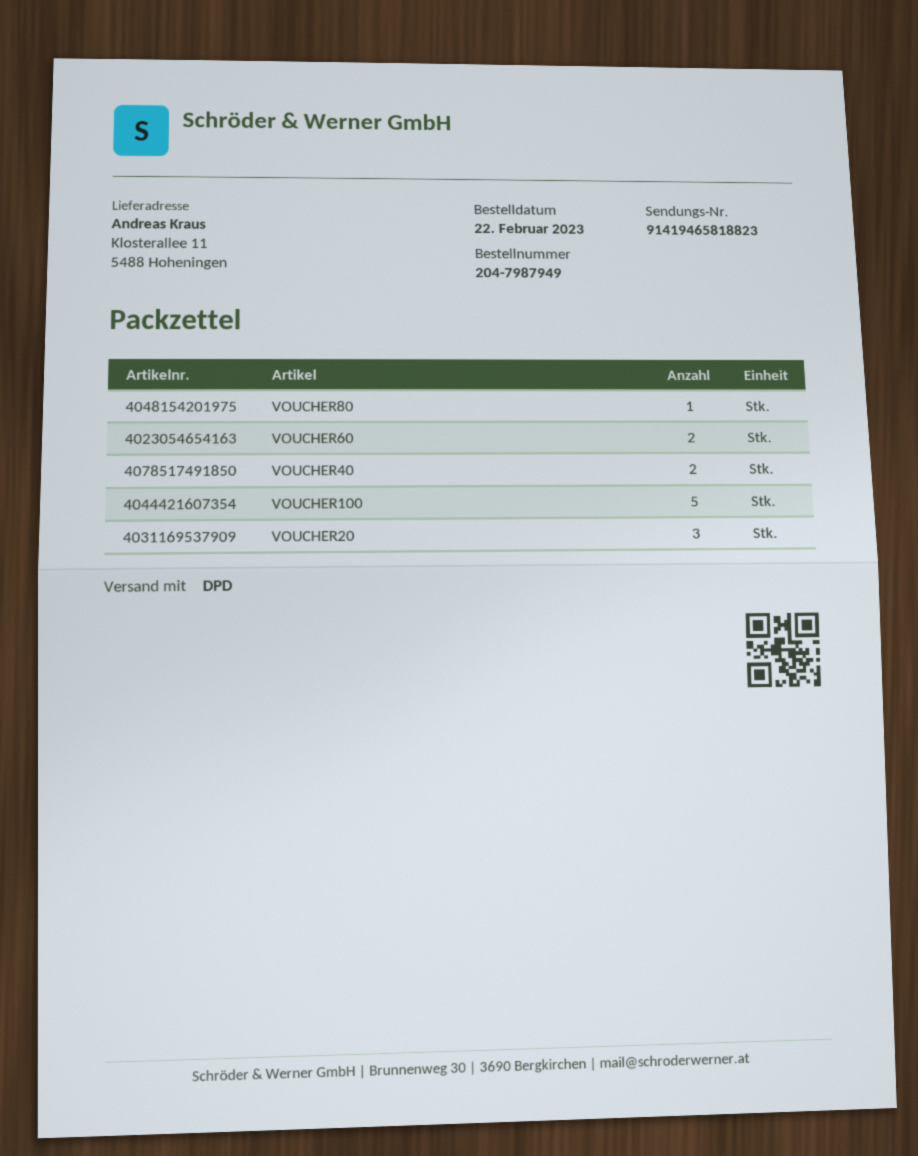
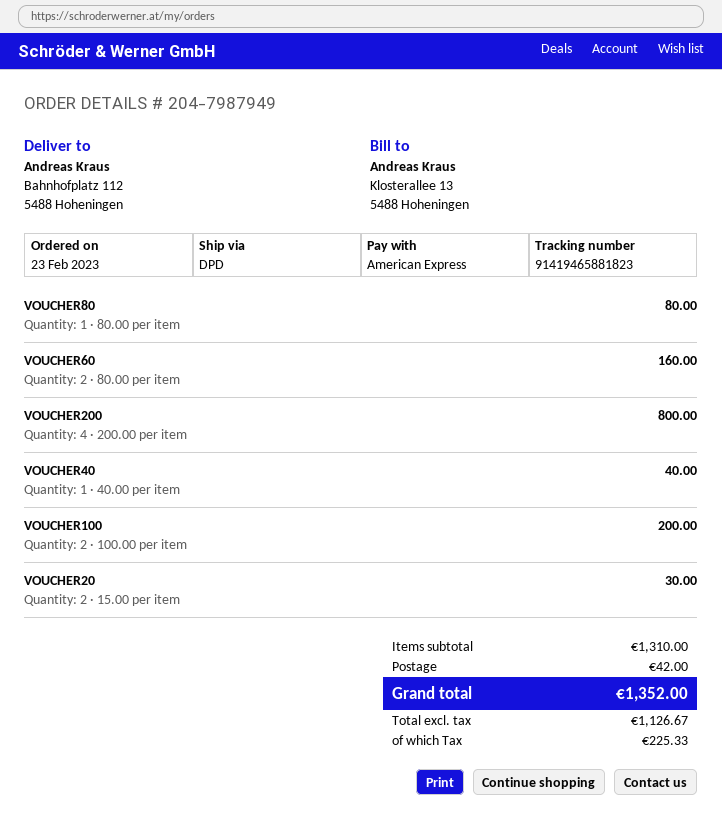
order date: 2023-02-22 -> 2023-02-23
tracking number: 91419465818823 -> 91419465881823
ship to: Klosterallee 11, 5488 Hoheningen -> Bahnhofplatz 112, 5488 Hoheningen
VOUCHER40: 2 -> 1
VOUCHER100: 5 -> 2
VOUCHER20: 3 -> 2
VOUCHER200: none -> 4

